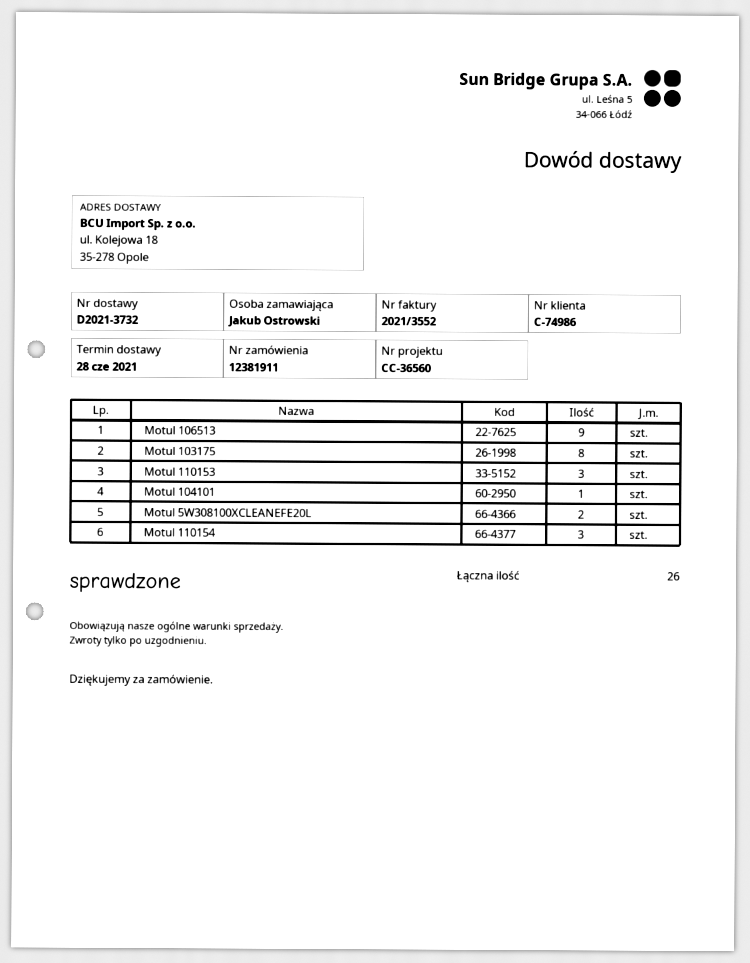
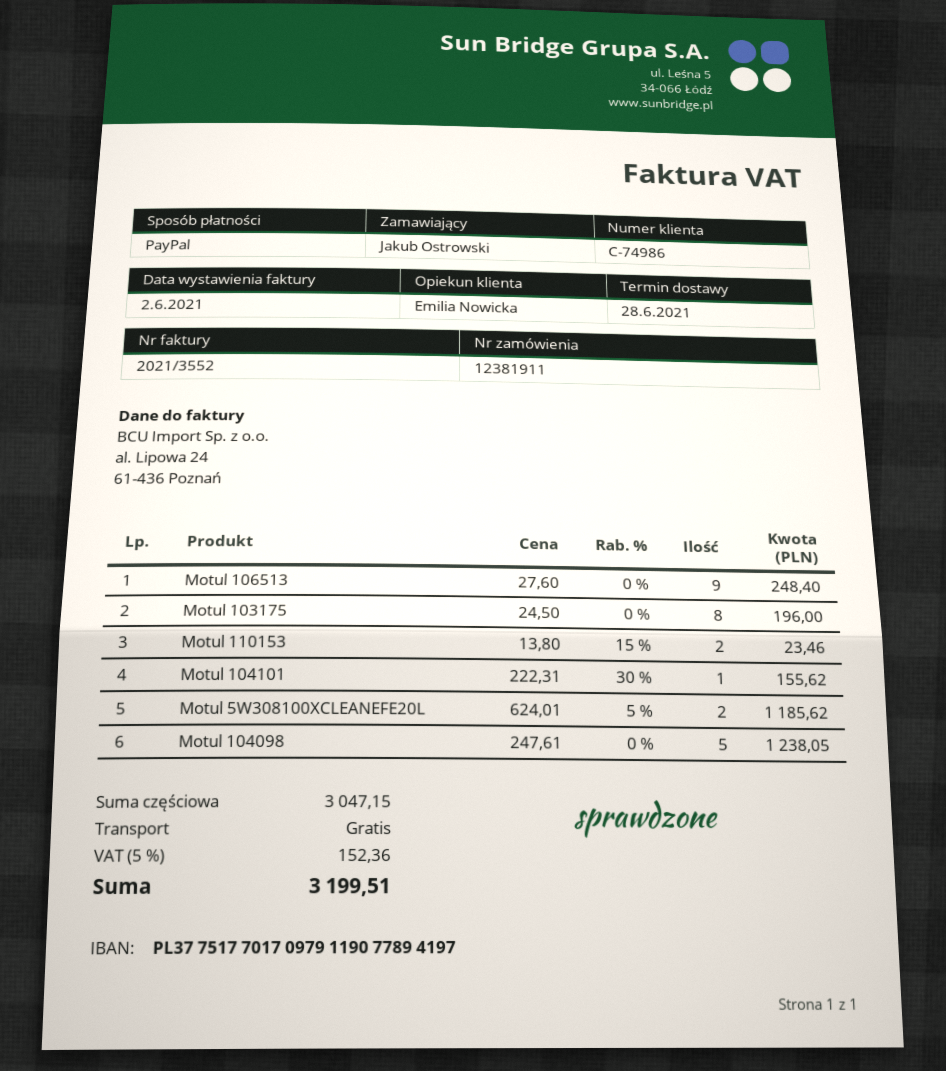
Motul 110153: 3 -> 2
Motul 110154: 3 -> none
Motul 104098: none -> 5

